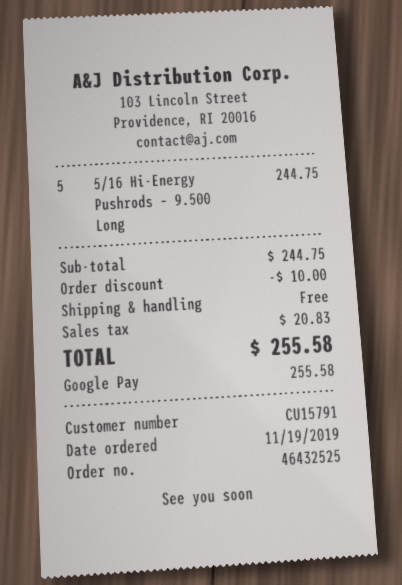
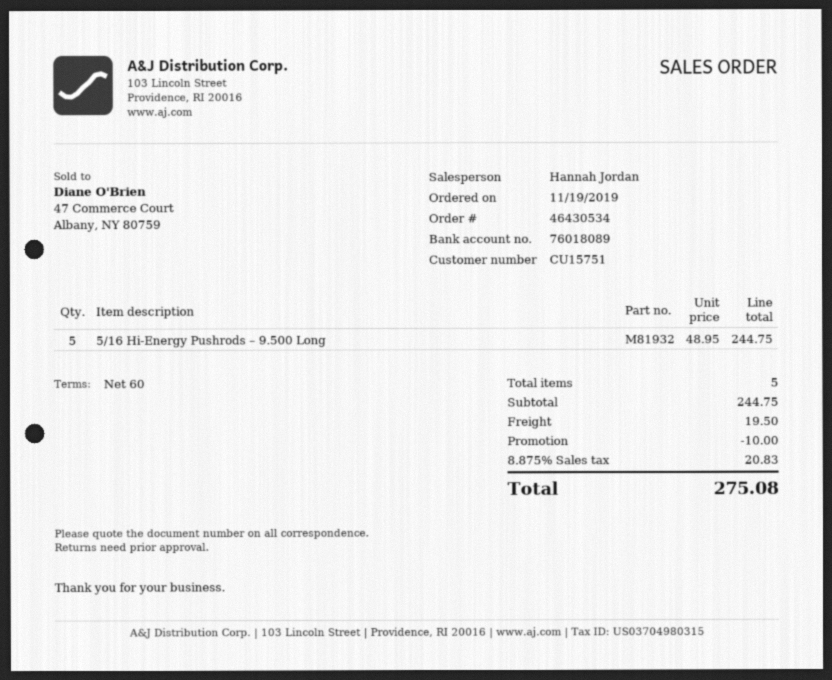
order number: 46432525 -> 46430534
customer number: CU15791 -> CU15751
shipping: 0.00 -> 19.50
total: 255.58 -> 275.08

